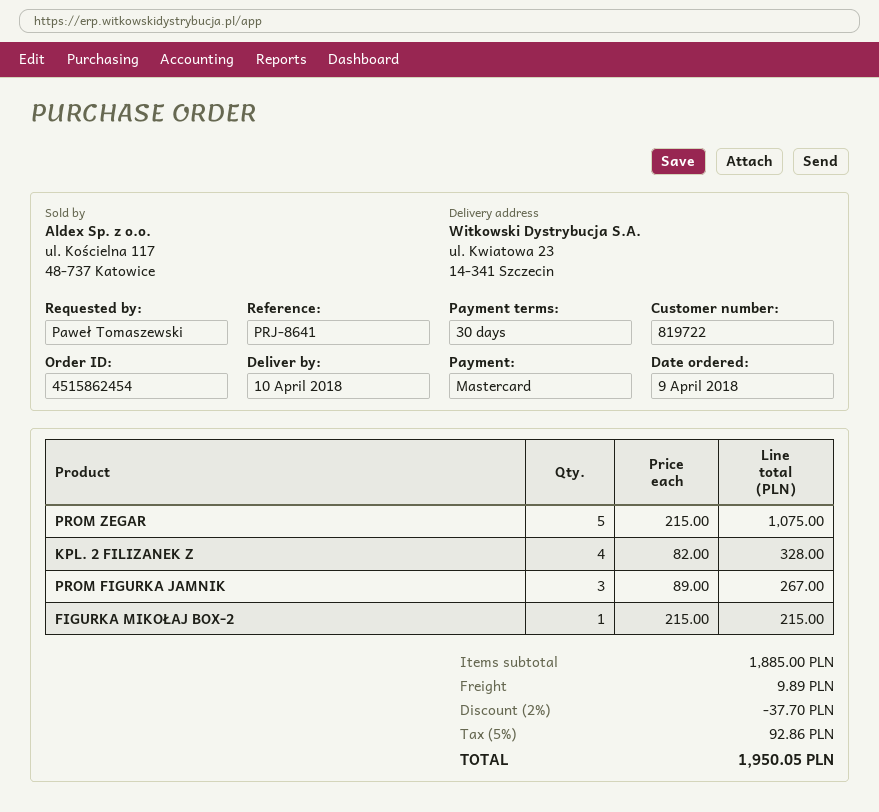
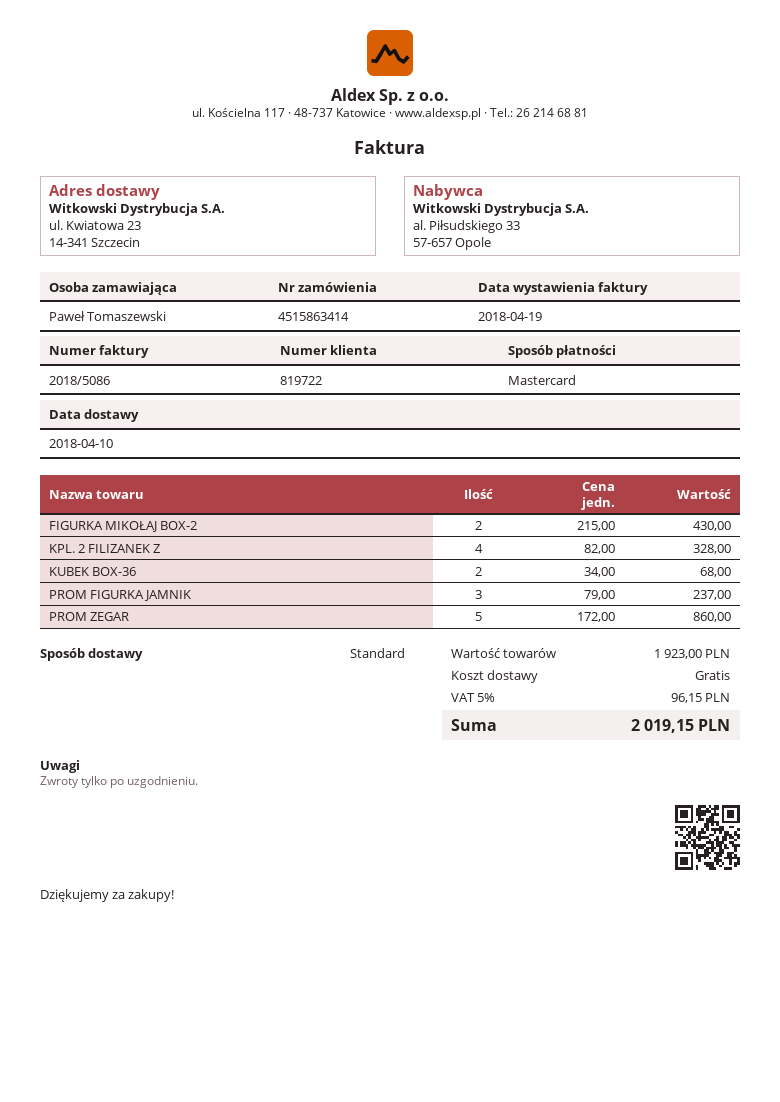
order number: 4515862454 -> 4515863414
PROM ZEGAR: 5 x 215.00 = 1075.00 -> 5 x 172.00 = 860.00
PROM FIGURKA JAMNIK: 3 x 89.00 = 267.00 -> 3 x 79.00 = 237.00
FIGURKA MIKOŁAJ BOX-2: 1 x 215.00 = 215.00 -> 2 x 215.00 = 430.00
KUBEK BOX-36: none -> 2 x 34.00 = 68.00
subtotal: 1885.00 -> 1923.00
discount: 2% = 37.70 -> none
shipping: 9.89 -> 0.00
tax: 5% = 92.86 -> 5% = 96.15
total: 1950.05 -> 2019.15

